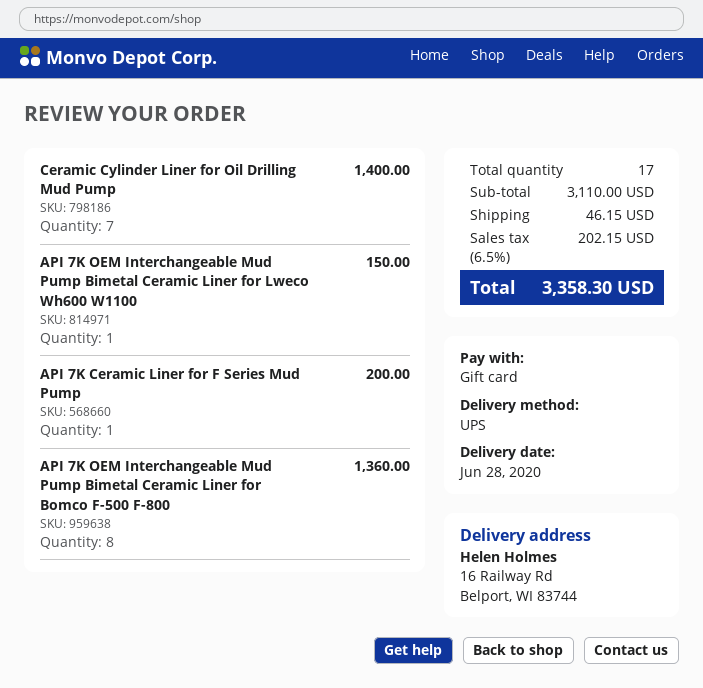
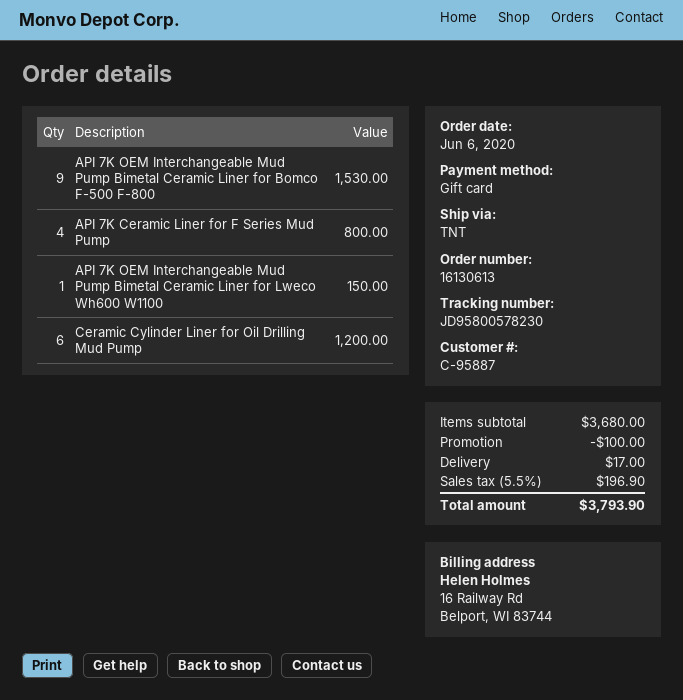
shipping method: UPS -> TNT
Ceramic Cylinder Liner for Oil Drilling Mud Pump: 7 for 1400.00 -> 6 for 1200.00
API 7K Ceramic Liner for F Series Mud Pump: 1 for 200.00 -> 4 for 800.00
API 7K OEM Interchangeable Mud Pump Bimetal Ceramic Liner for Bomco F-500 F-800: 8 for 1360.00 -> 9 for 1530.00
subtotal: 3110.00 -> 3680.00
discount: none -> 100.00
shipping: 46.15 -> 17.00
tax: 6.5% = 202.15 -> 5.5% = 196.90
total: 3358.30 -> 3793.90

